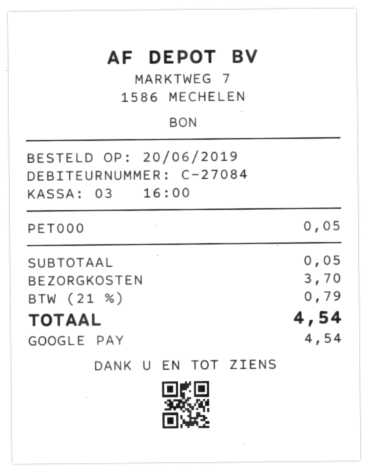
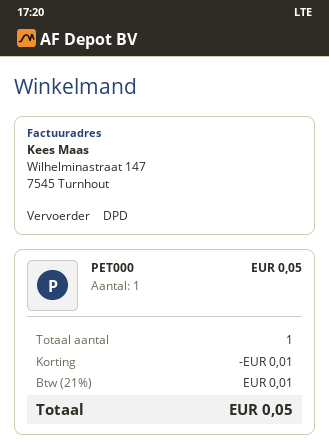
discount: none -> 0.01
shipping: 3.70 -> none
tax: 21% = 0.79 -> 21% = 0.01
total: 4.54 -> 0.05

